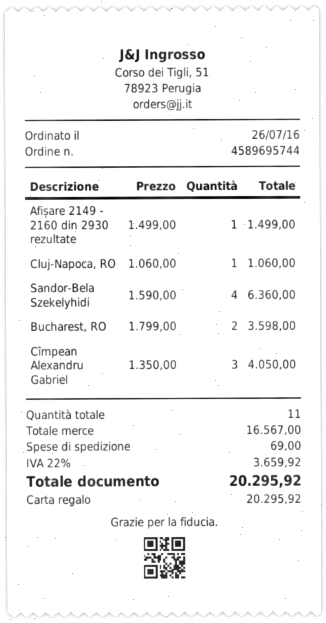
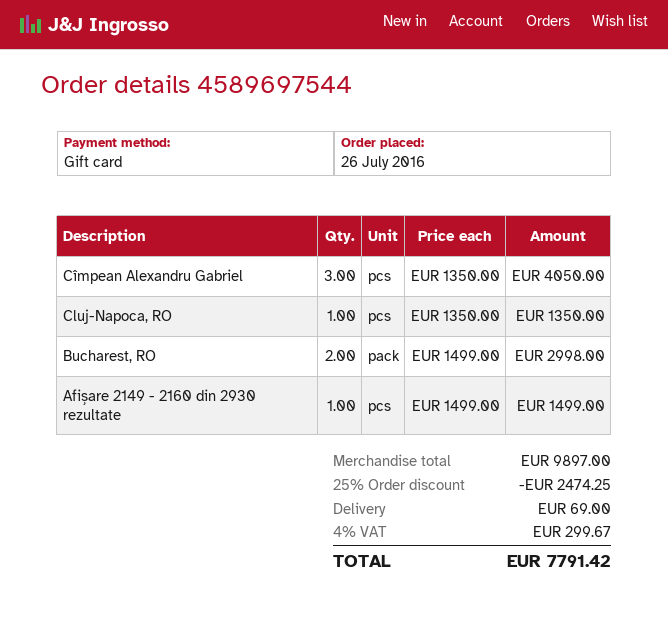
order number: 4589695744 -> 4589697544
Cluj-Napoca, RO: 1 x 1060.00 = 1060.00 -> 1 x 1350.00 = 1350.00
Sandor-Bela Szekelyhidi: 4 x 1590.00 = 6360.00 -> none
Bucharest, RO: 2 x 1799.00 = 3598.00 -> 2 x 1499.00 = 2998.00
subtotal: 16567.00 -> 9897.00
discount: none -> 25% = 2474.25
tax: 22% = 3659.92 -> 4% = 299.67
total: 20295.92 -> 7791.42

